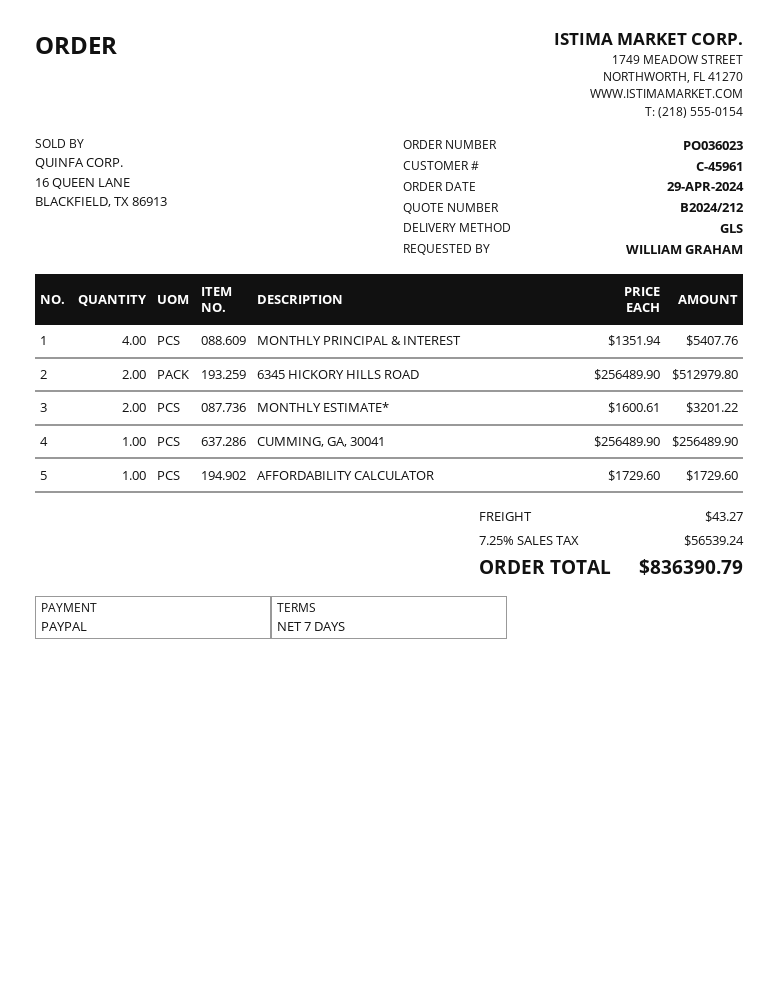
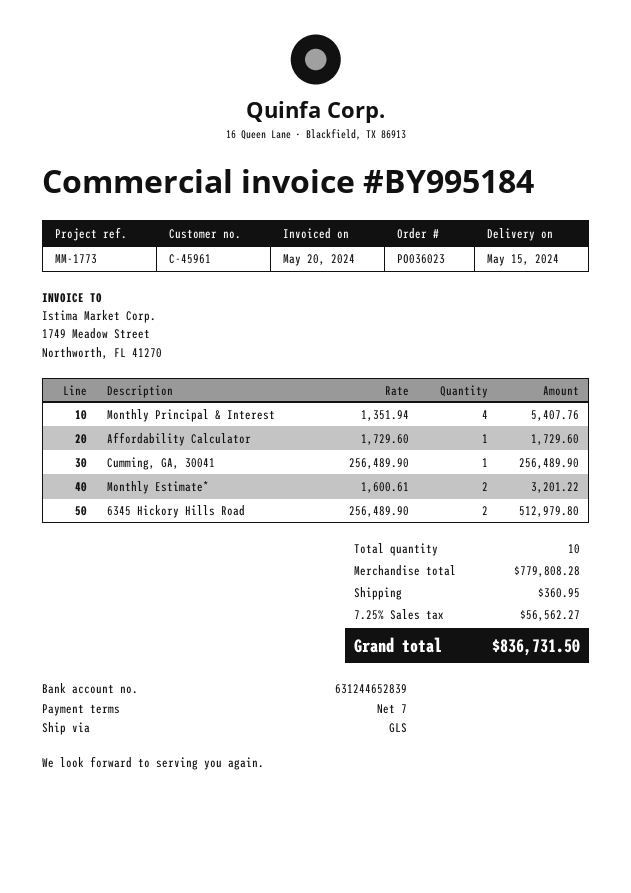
shipping: 43.27 -> 360.95
tax: 7.25% = 56539.24 -> 7.25% = 56562.27
total: 836390.79 -> 836731.50

